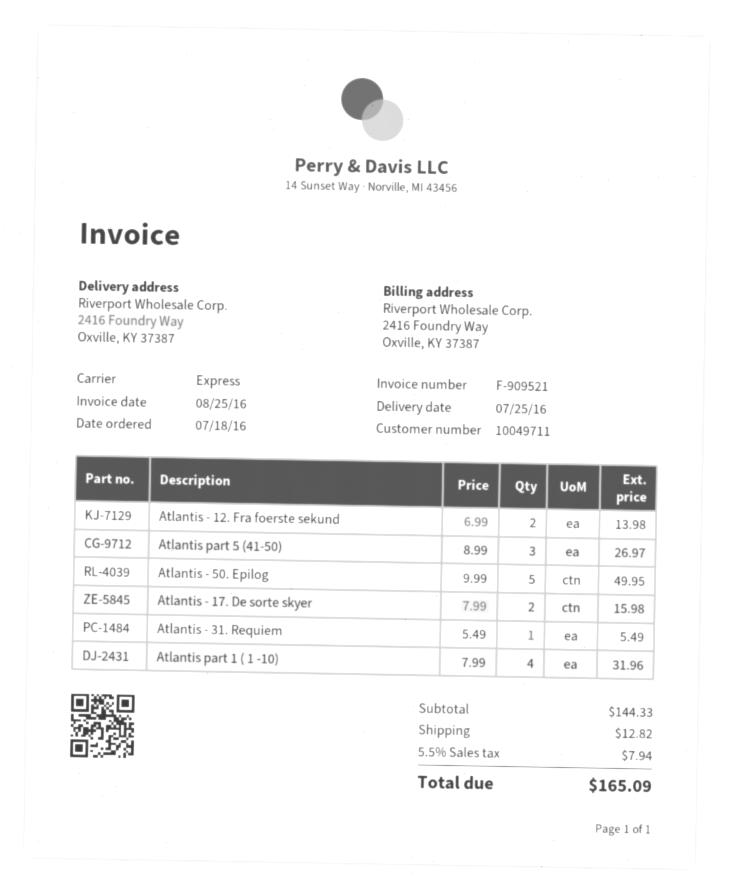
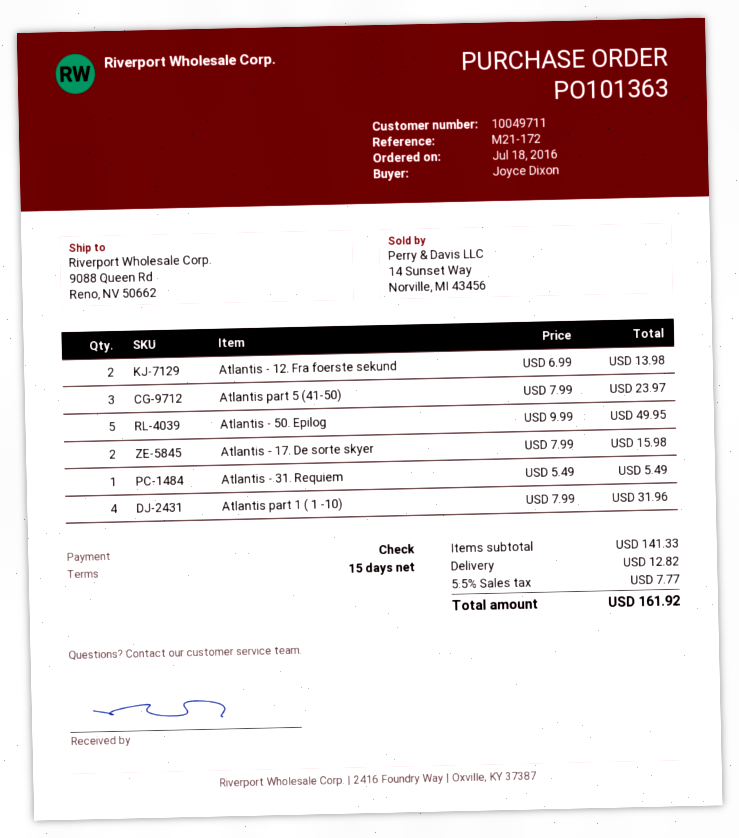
ship to: 2416 Foundry Way, Oxville, KY 37387 -> 9088 Queen Rd, Reno, NV 50662
Atlantis part 5 (41-50): 3 x 8.99 = 26.97 -> 3 x 7.99 = 23.97
subtotal: 144.33 -> 141.33
tax: 5.5% = 7.94 -> 5.5% = 7.77
total: 165.09 -> 161.92

